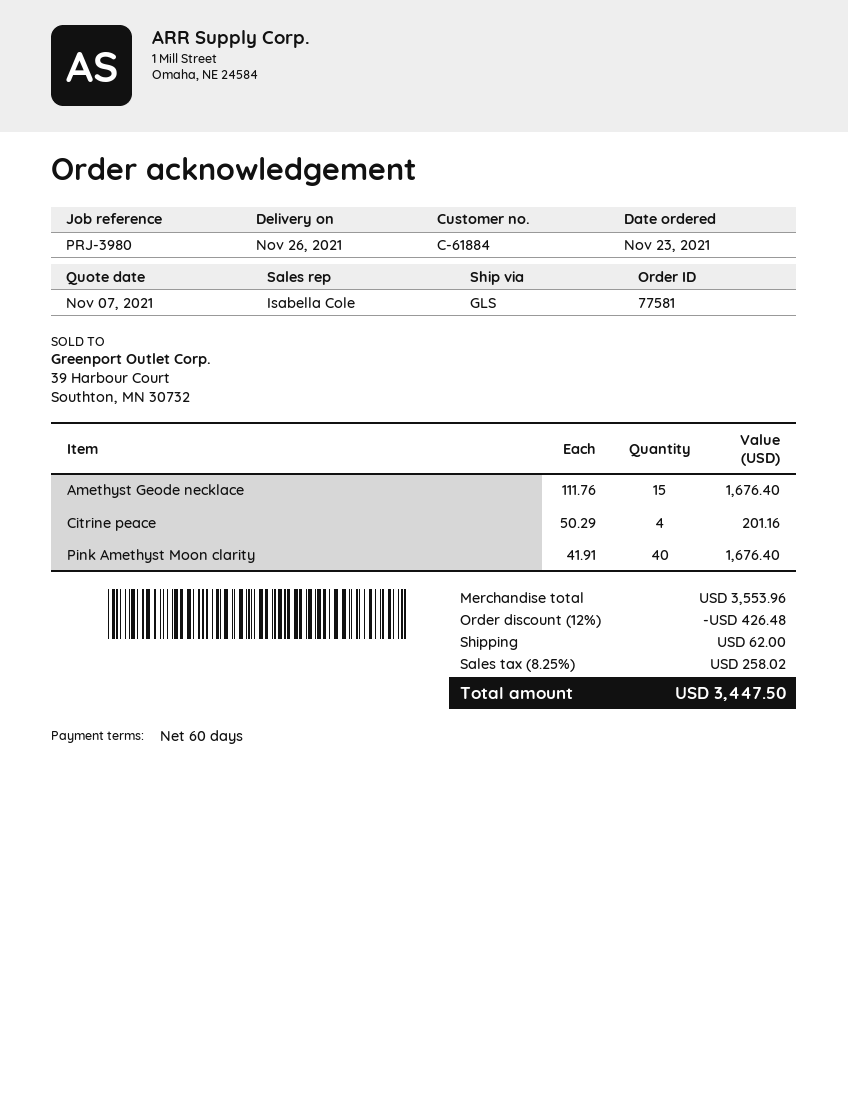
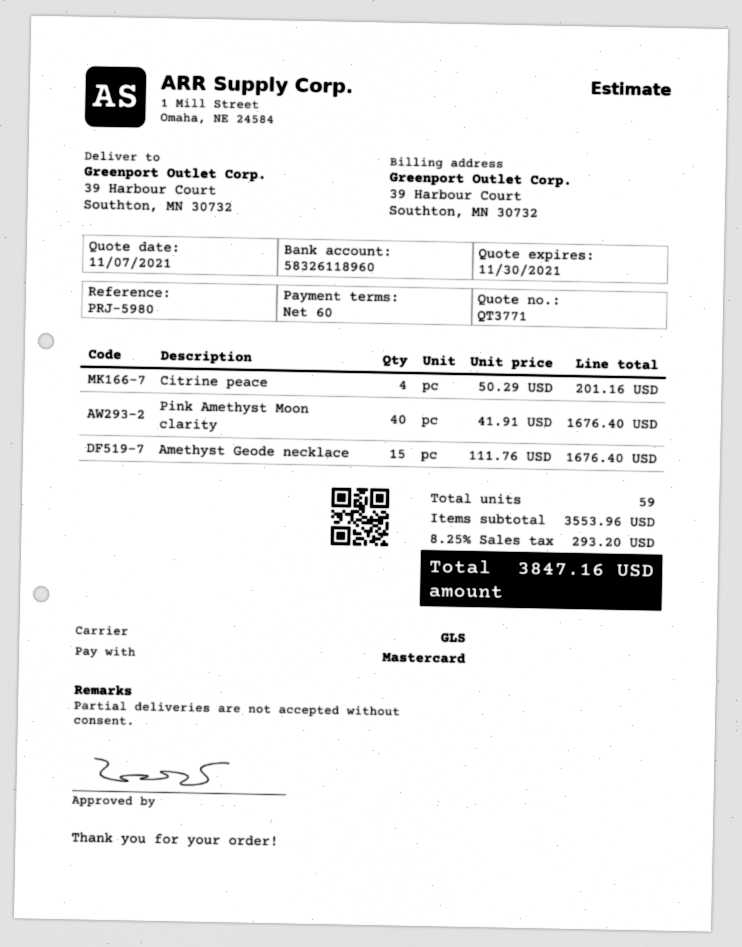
reference: PRJ-3980 -> PRJ-5980
discount: 12% = 426.48 -> none
shipping: 62.00 -> none
tax: 8.25% = 258.02 -> 8.25% = 293.20
total: 3447.50 -> 3847.16

